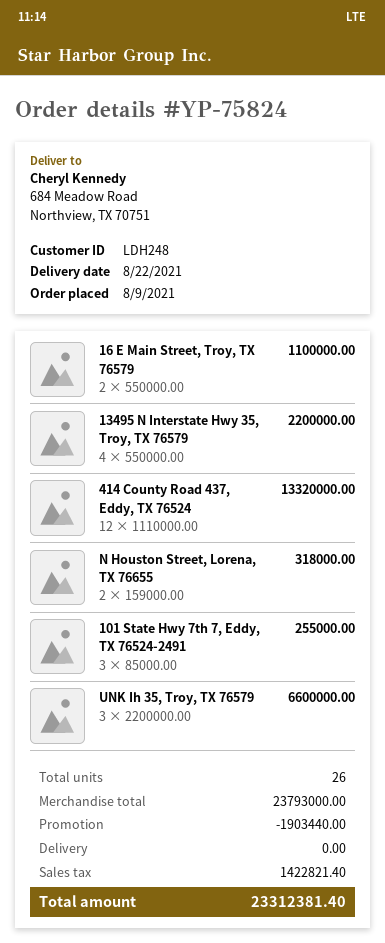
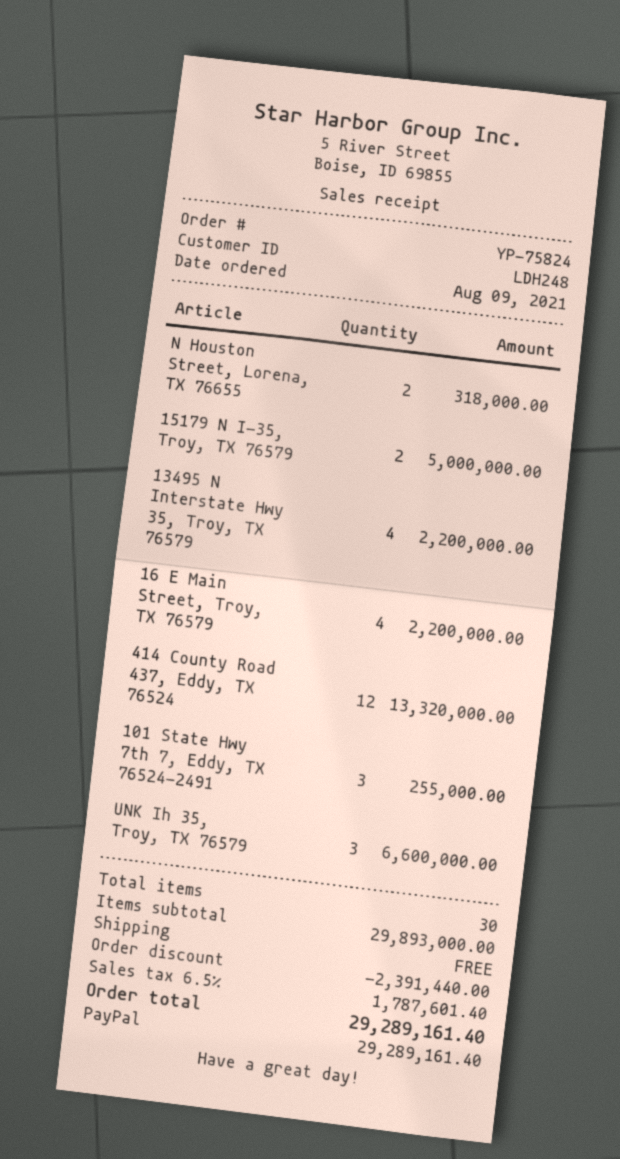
16 E Main Street, Troy, TX 76579: 2 for 1100000.00 -> 4 for 2200000.00
15179 N I-35, Troy, TX 76579: none -> 2 for 5000000.00
total quantity: 26 -> 30
subtotal: 23793000.00 -> 29893000.00
discount: 1903440.00 -> 2391440.00
tax: 1422821.40 -> 1787601.40
total: 23312381.40 -> 29289161.40

